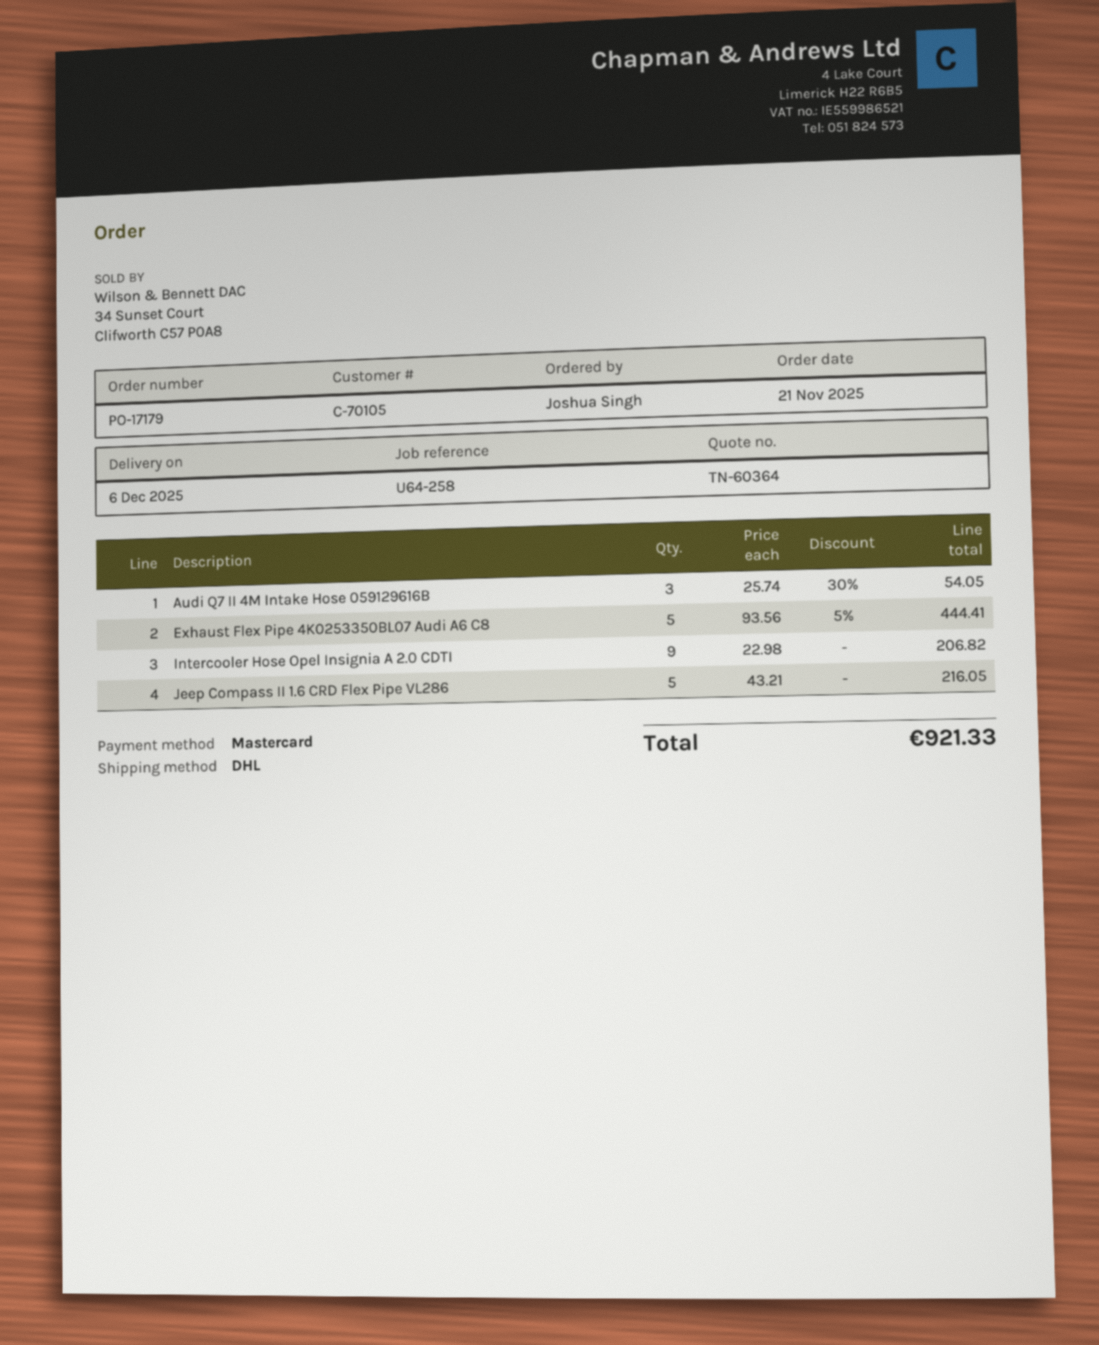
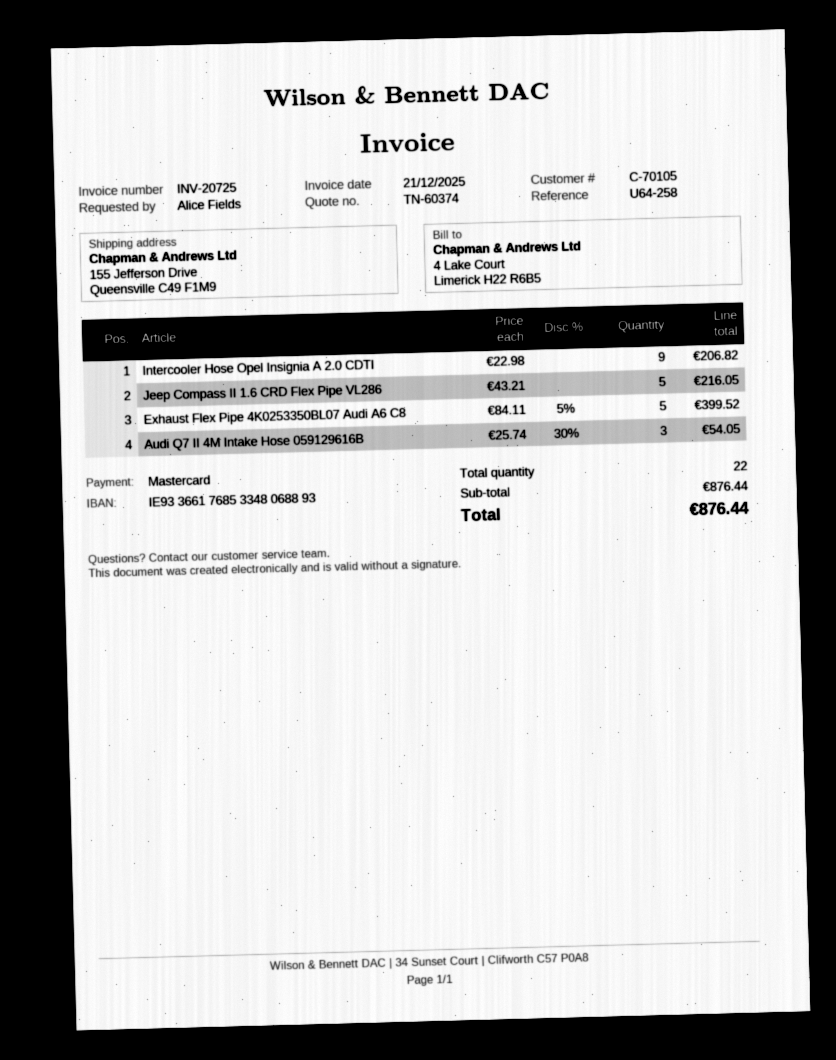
quote number: TN-60364 -> TN-60374
ordered by: Joshua Singh -> Alice Fields
Exhaust Flex Pipe 4K0253350BL07 Audi A6 C8: 5 x 93.56 - 5% = 444.41 -> 5 x 84.11 - 5% = 399.52
total: 921.33 -> 876.44

